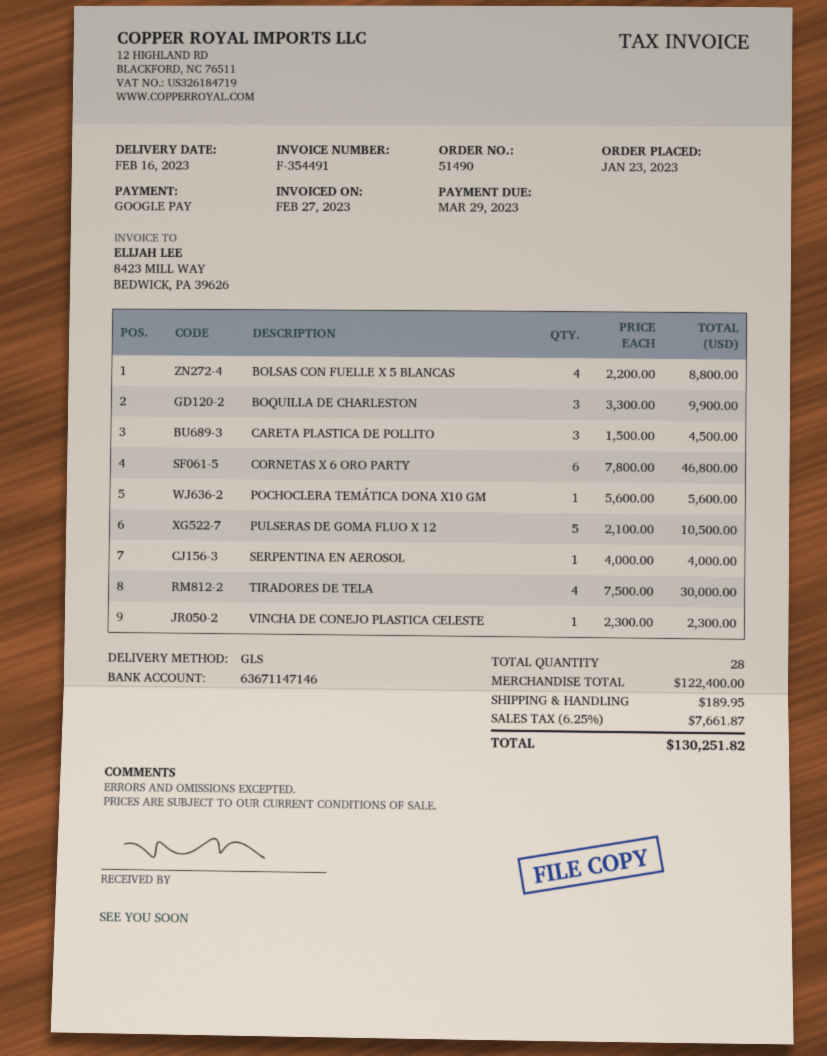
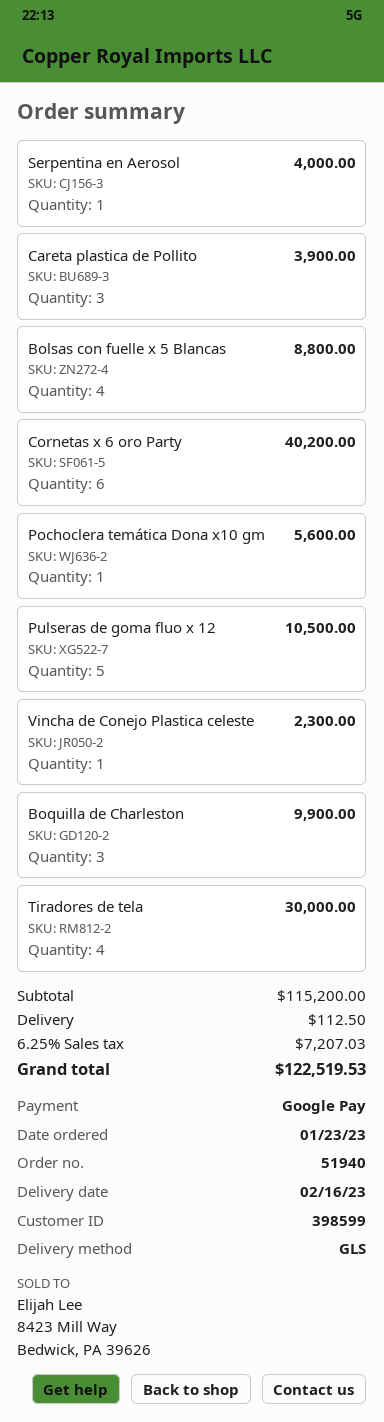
order number: 51490 -> 51940
CARETA PLASTICA DE POLLITO: 3 for 4500.00 -> 3 for 3900.00
CORNETAS X 6 ORO PARTY: 6 for 46800.00 -> 6 for 40200.00
subtotal: 122400.00 -> 115200.00
shipping: 189.95 -> 112.50
tax: 6.25% = 7661.87 -> 6.25% = 7207.03
total: 130251.82 -> 122519.53

